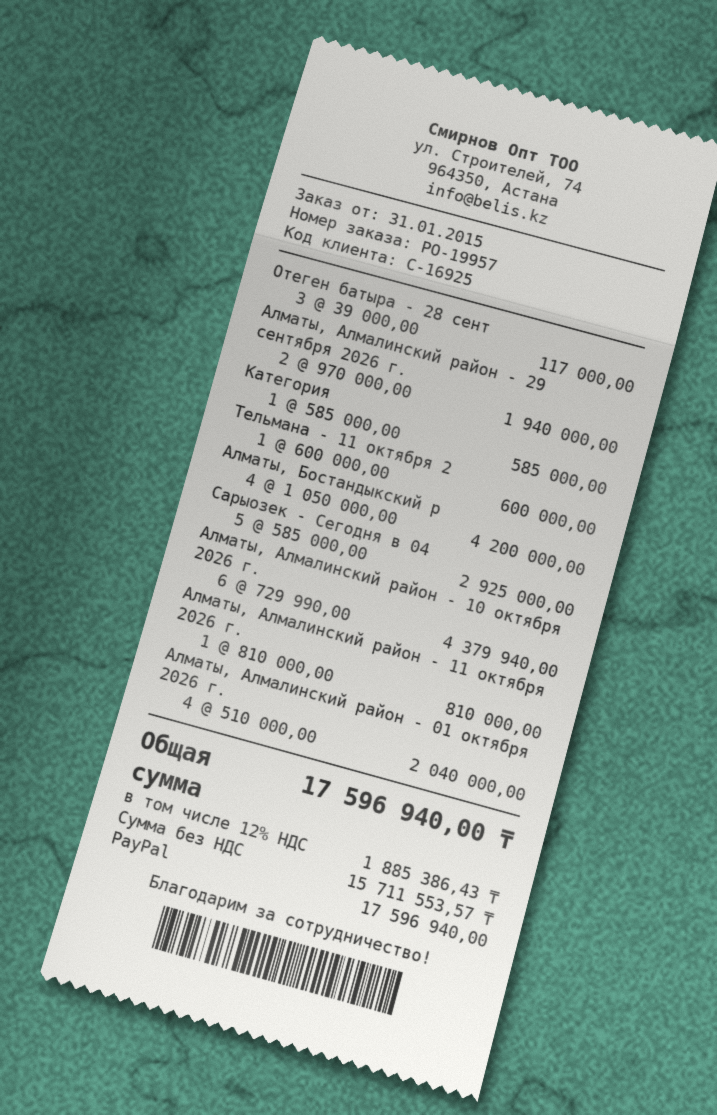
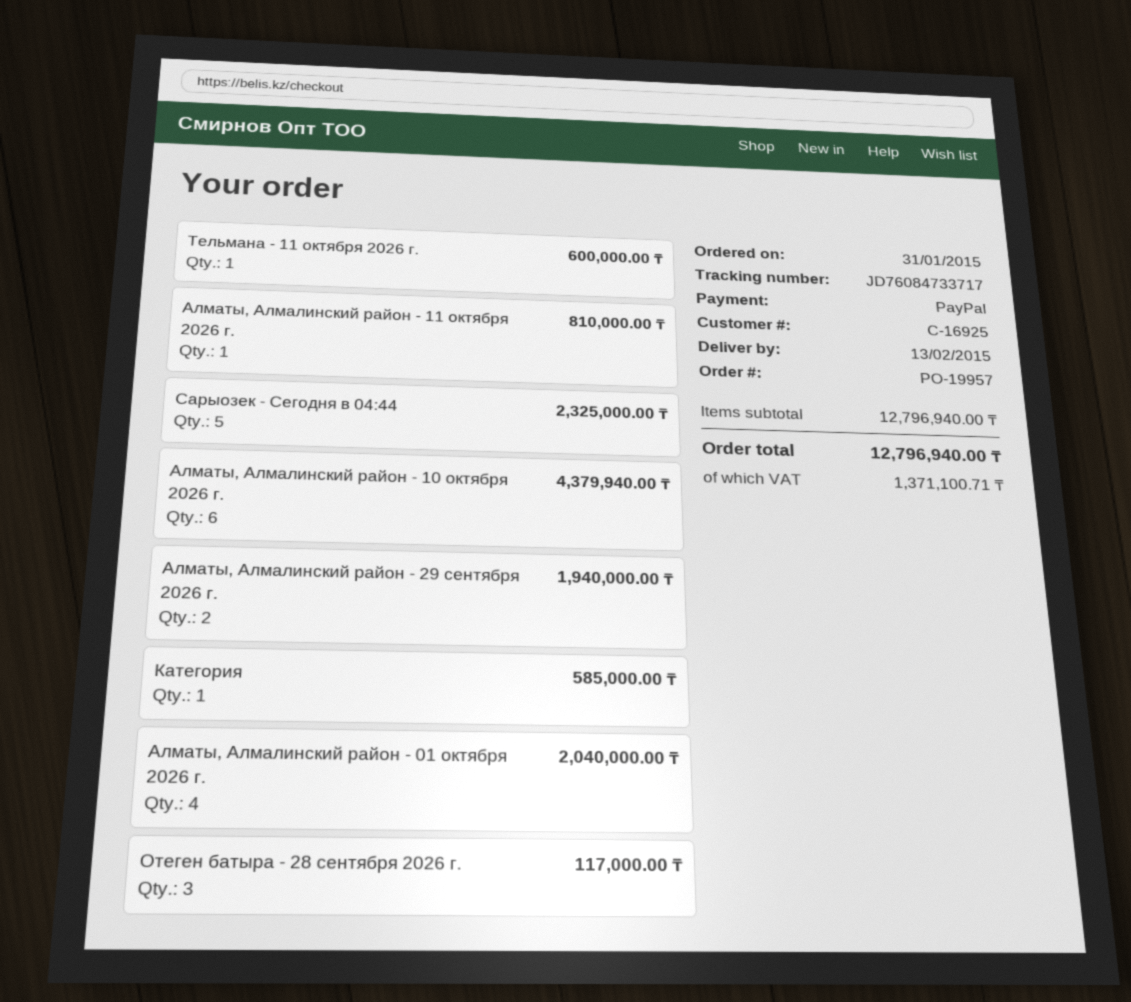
Алматы, Бостандыкский р: 4 for 4200000.00 -> none
Сарыозек - Сегодня в 04: 5 for 2925000.00 -> 5 for 2325000.00
tax: 1885386.43 -> 1371100.71
total: 17596940.00 -> 12796940.00

